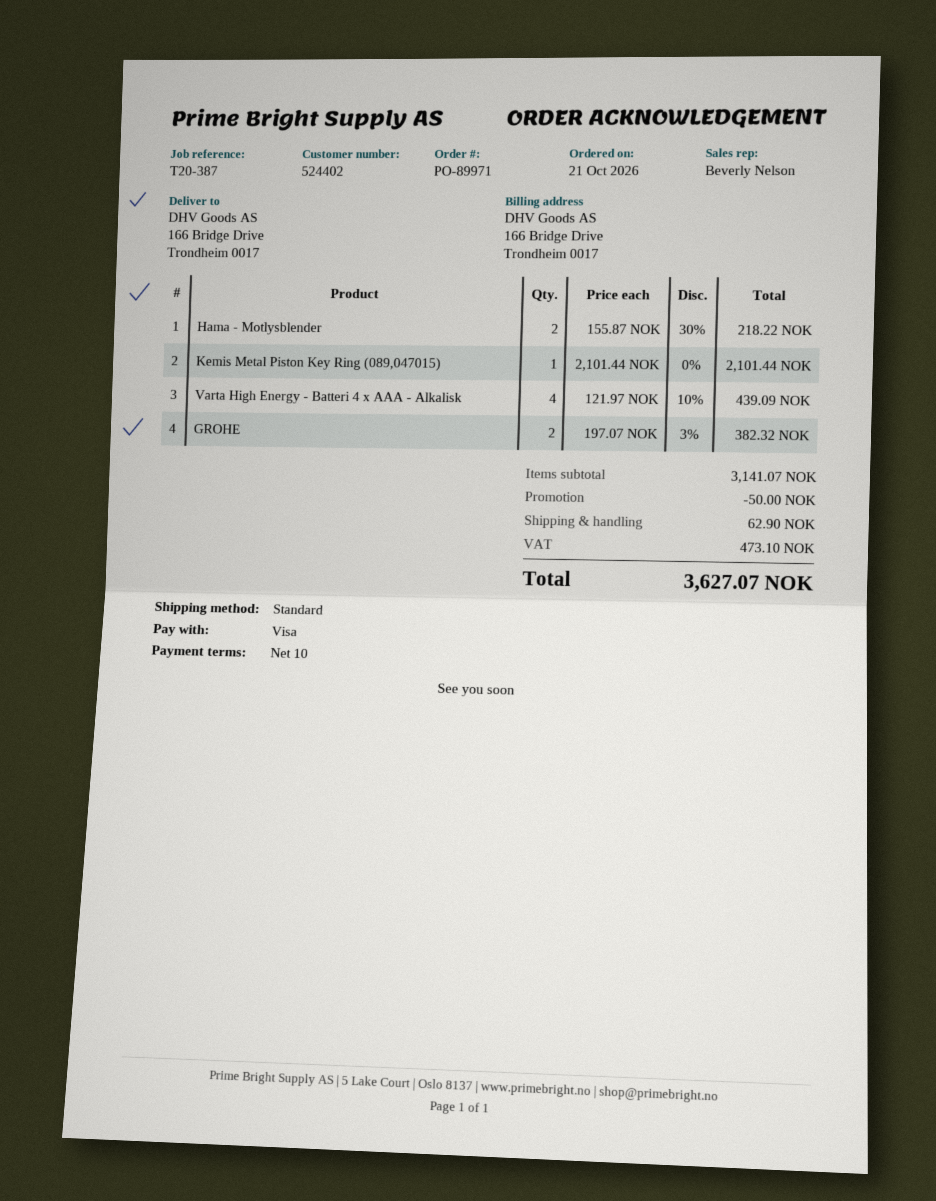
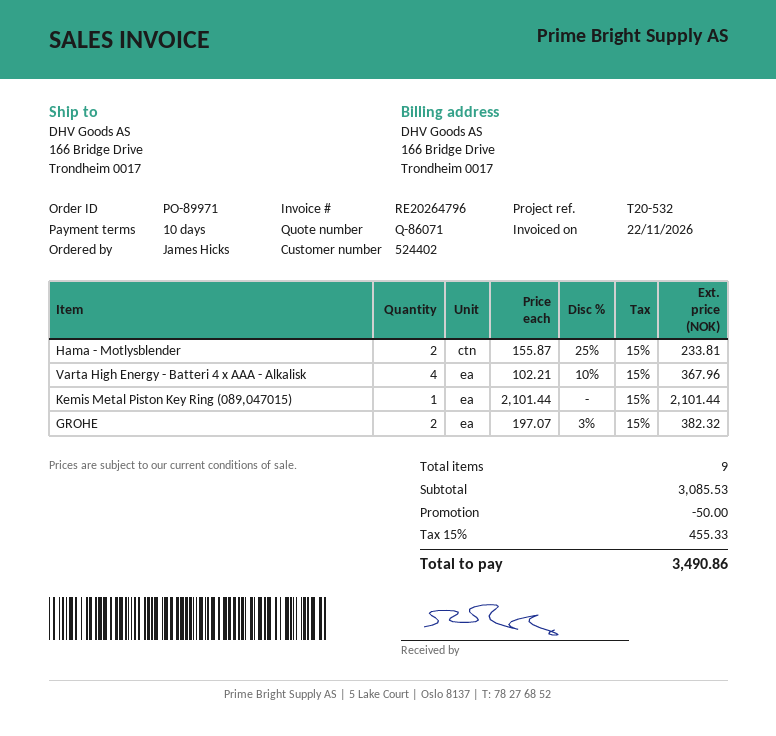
reference: T20-387 -> T20-532
Hama - Motlysblender: 2 x 155.87 - 30% = 218.22 -> 2 x 155.87 - 25% = 233.81
Varta High Energy - Batteri 4 x AAA - Alkalisk: 4 x 121.97 - 10% = 439.09 -> 4 x 102.21 - 10% = 367.96
subtotal: 3141.07 -> 3085.53
shipping: 62.90 -> none
tax: 473.10 -> 455.33
total: 3627.07 -> 3490.86

